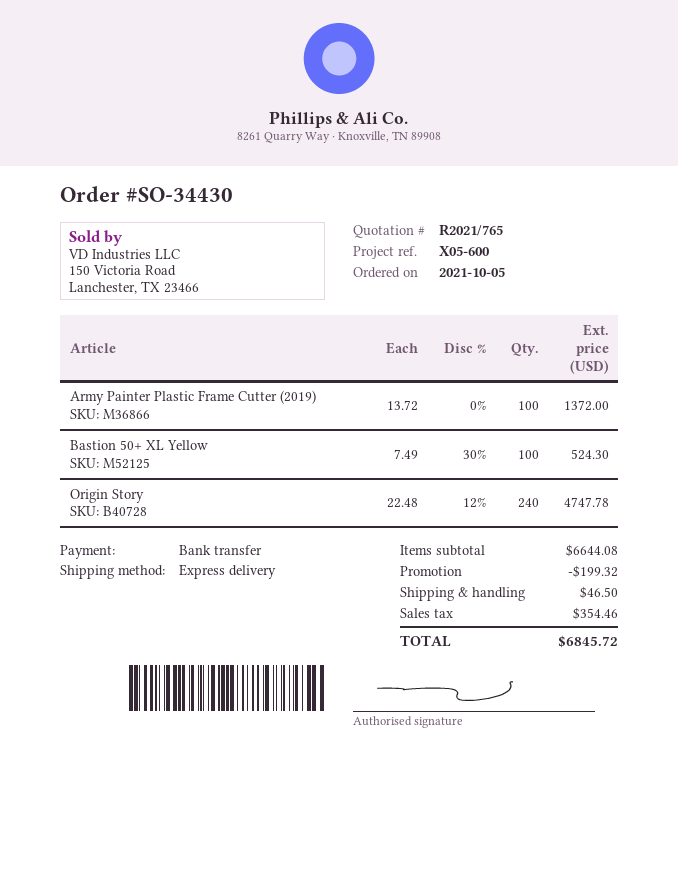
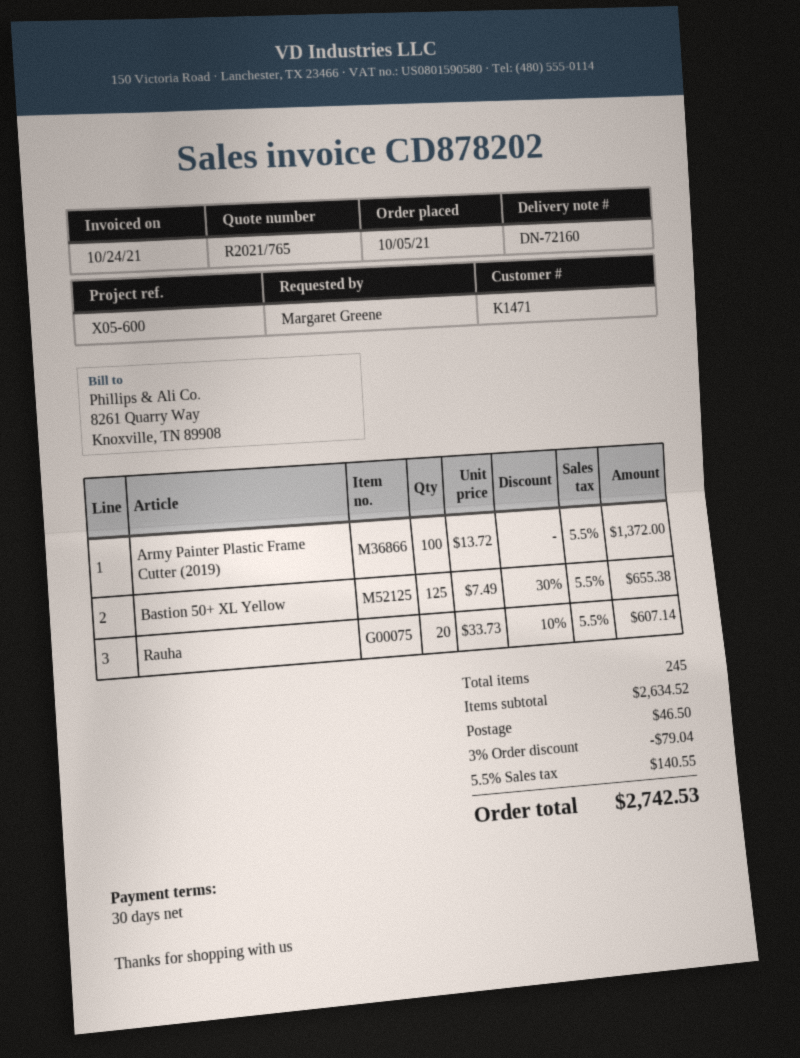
Bastion 50+ XL Yellow: 100 x 7.49 - 30% = 524.30 -> 125 x 7.49 - 30% = 655.38
Origin Story: 240 x 22.48 - 12% = 4747.78 -> none
Rauha: none -> 20 x 33.73 - 10% = 607.14
subtotal: 6644.08 -> 2634.52
discount: 199.32 -> 79.04
tax: 354.46 -> 140.55
total: 6845.72 -> 2742.53

